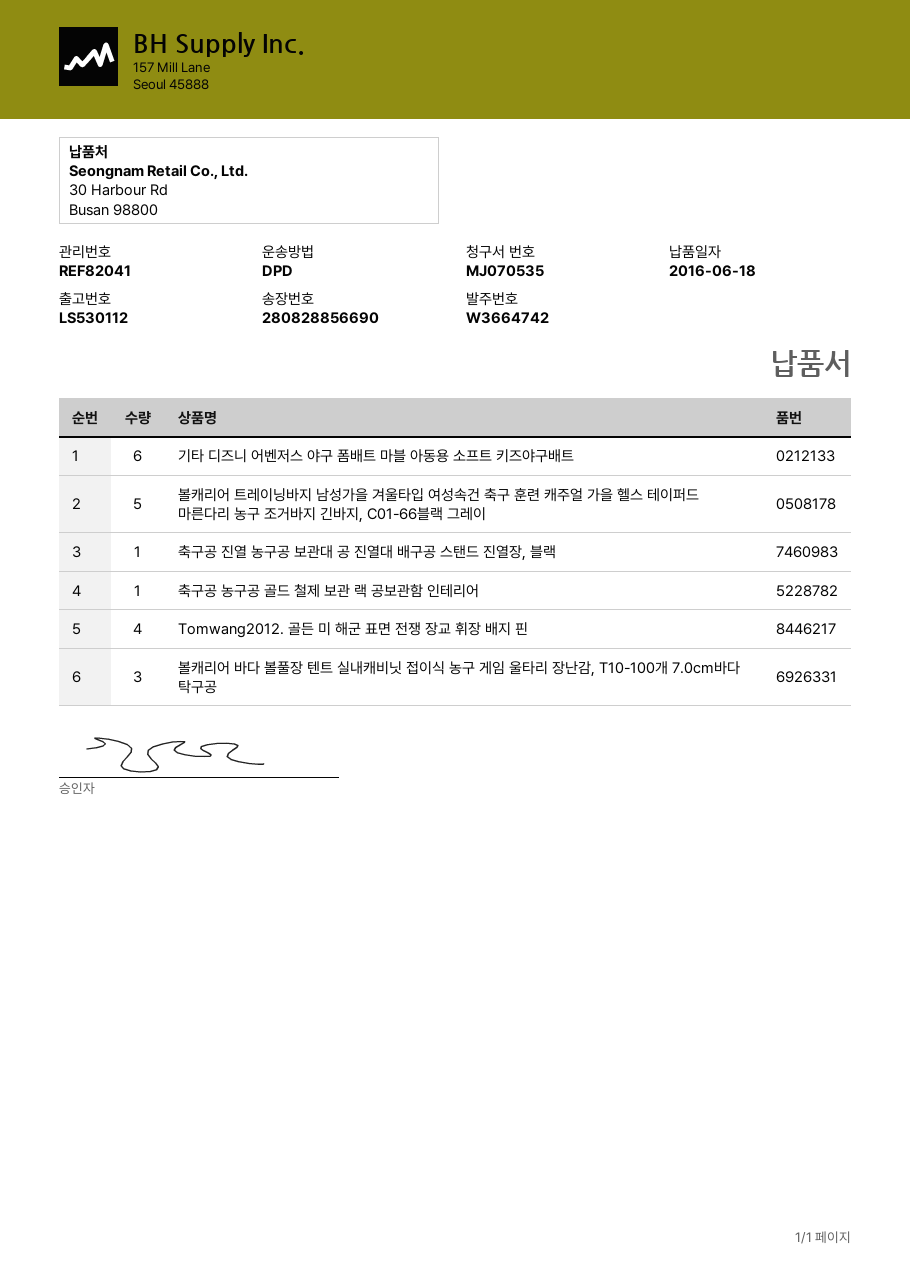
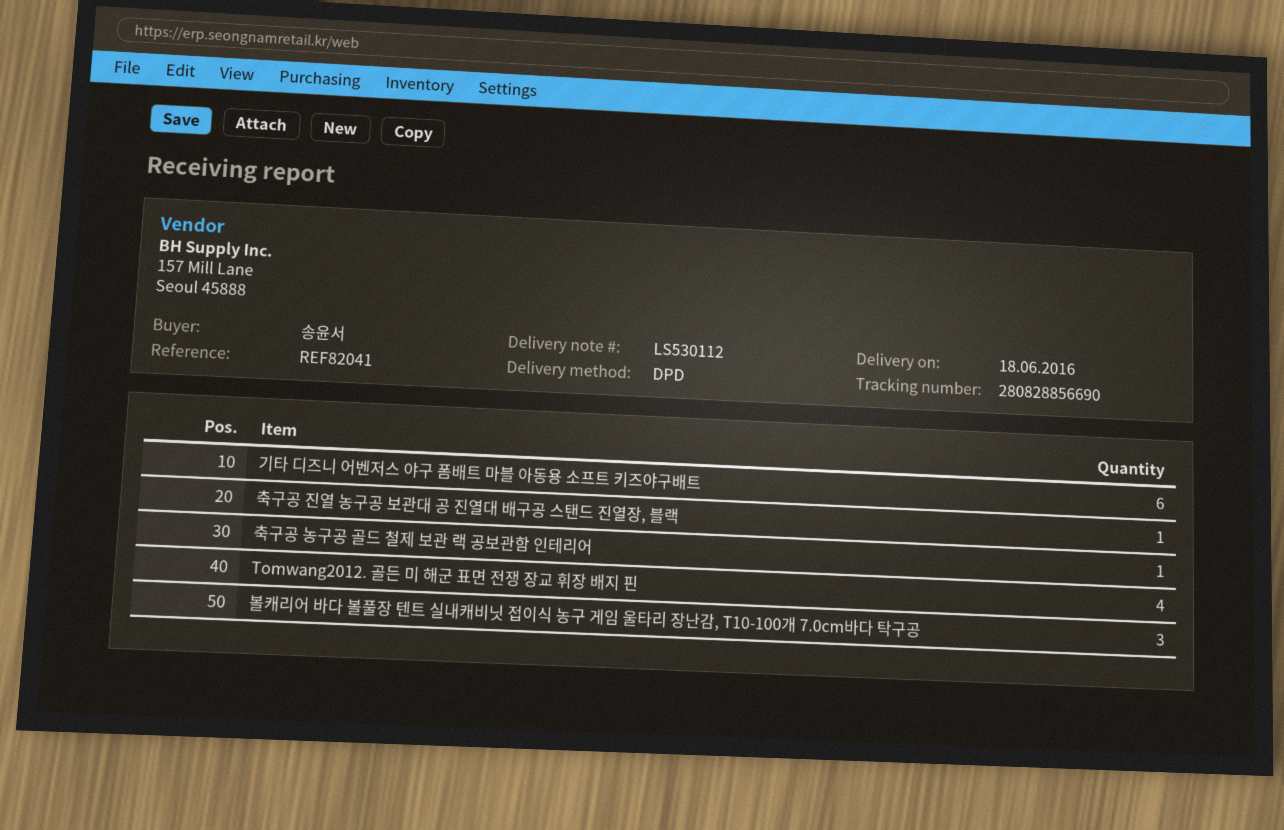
볼캐리어 트레이닝바지 남성가을 겨울타입 여성속건 축구 훈련 캐주얼 가을 헬스 테이퍼드 마른다리 농구 조거바지 긴바지, C01-66블랙 그레이: 5 -> none

